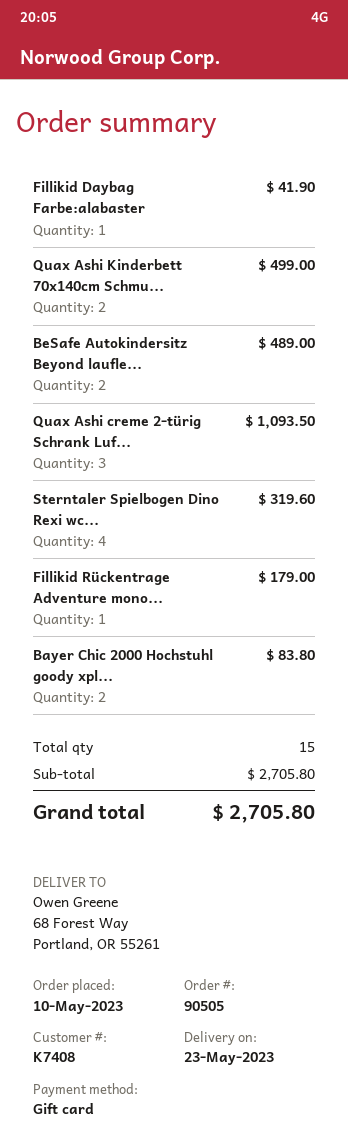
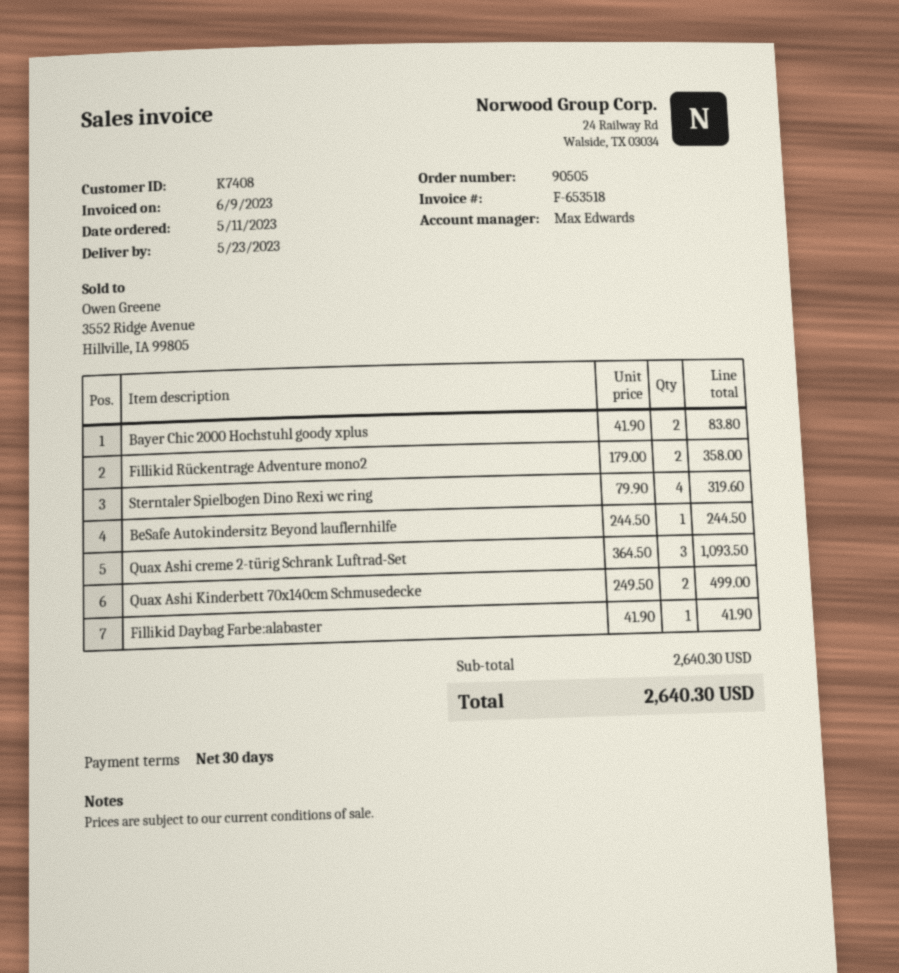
order date: 2023-05-10 -> 2023-05-11
BeSafe Autokindersitz Beyond laufle...: 2 for 489.00 -> 1 for 244.50
Fillikid Rückentrage Adventure mono...: 1 for 179.00 -> 2 for 358.00
subtotal: 2705.80 -> 2640.30
total: 2705.80 -> 2640.30

